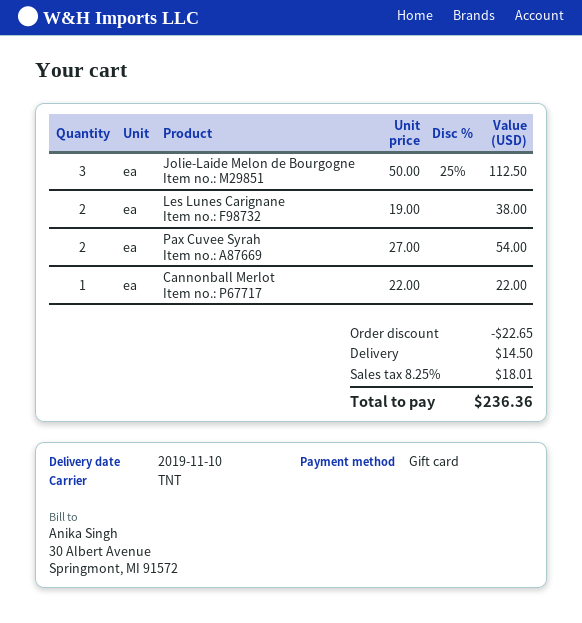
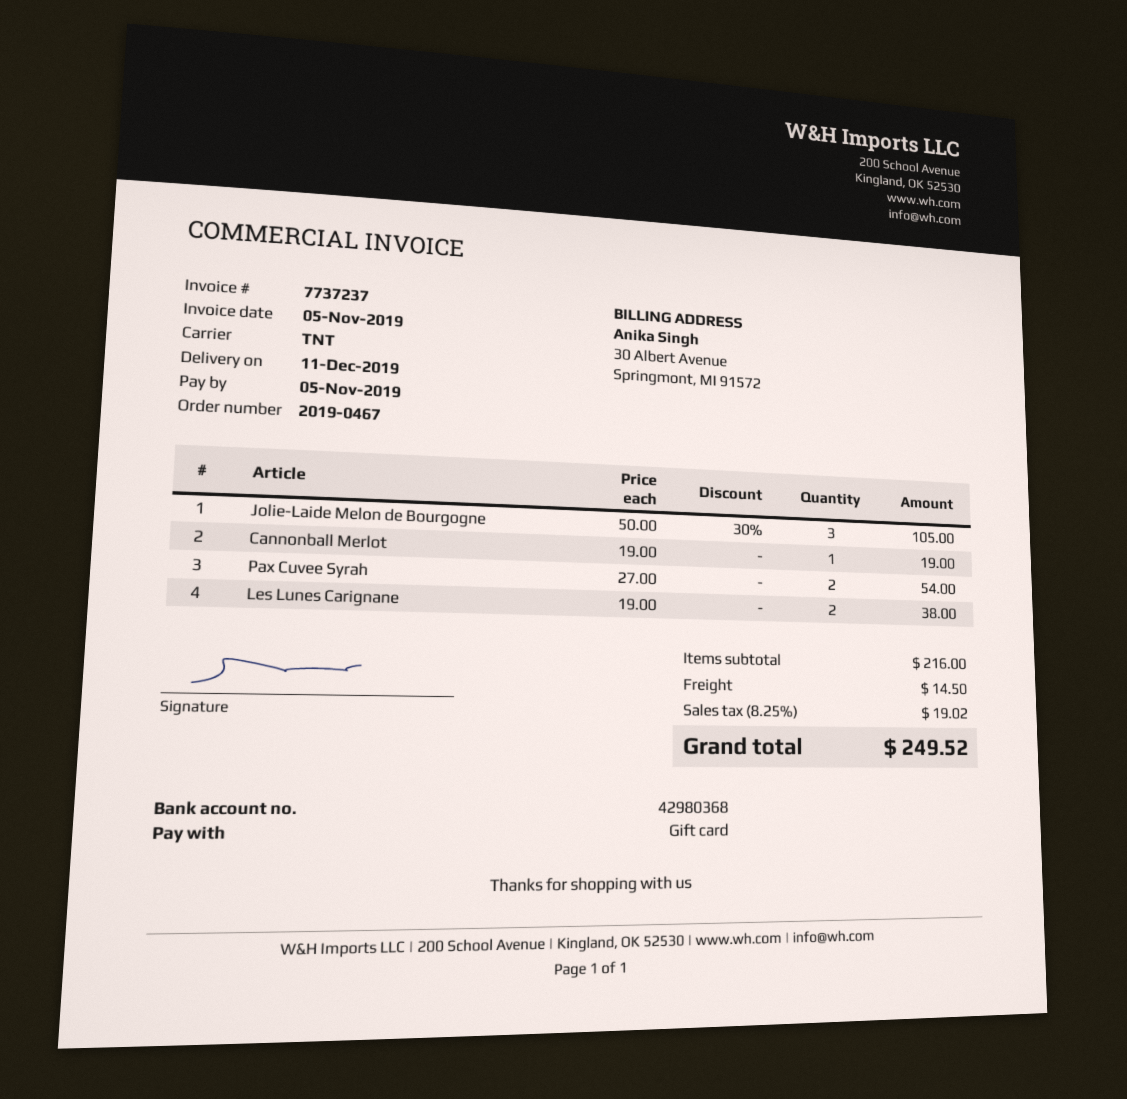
delivery date: 2019-11-10 -> 2019-12-11
Jolie-Laide Melon de Bourgogne: 3 x 50.00 - 25% = 112.50 -> 3 x 50.00 - 30% = 105.00
Cannonball Merlot: 1 x 22.00 = 22.00 -> 1 x 19.00 = 19.00
discount: 22.65 -> none
tax: 8.25% = 18.01 -> 8.25% = 19.02
total: 236.36 -> 249.52

